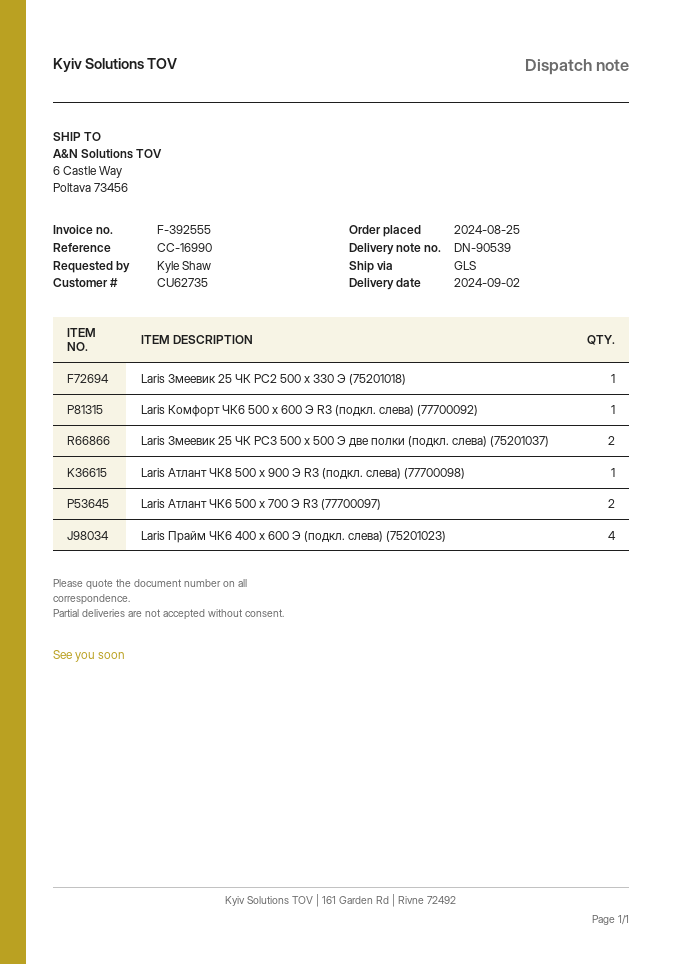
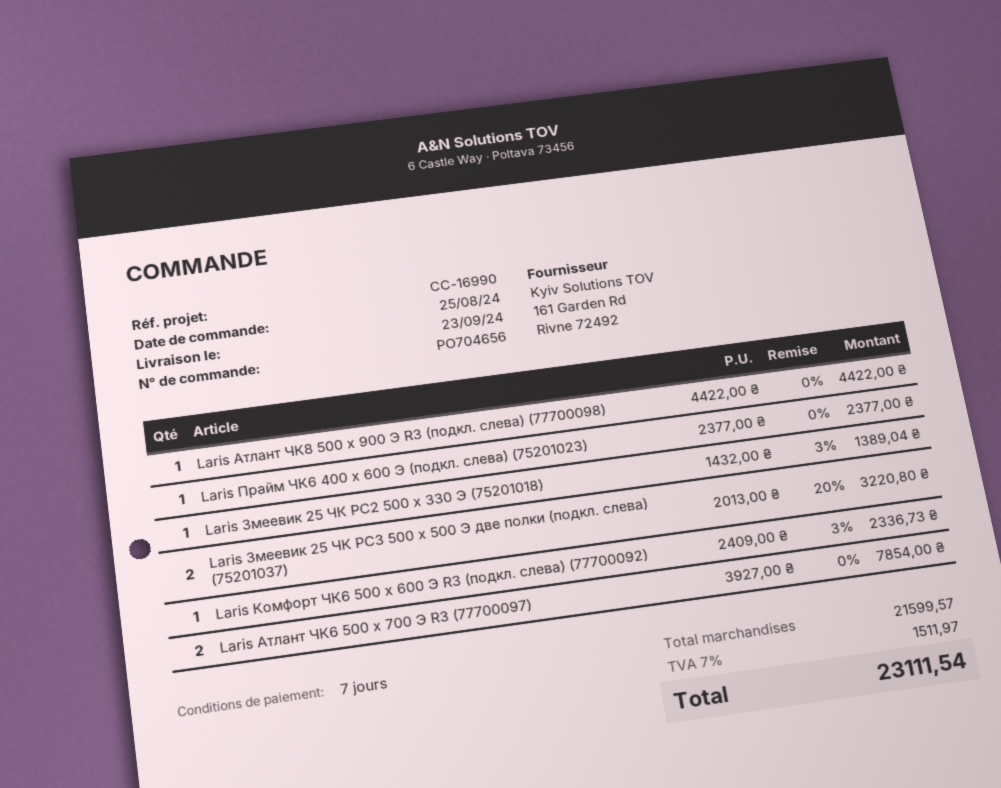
delivery date: 2024-09-02 -> 2024-09-23
Laris Прайм ЧК6 400 х 600 Э (подкл. слева) (75201023): 4 -> 1

